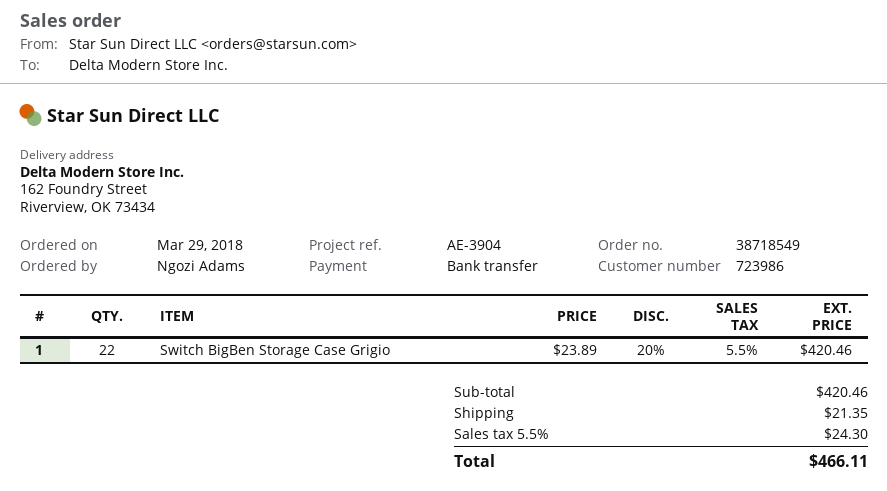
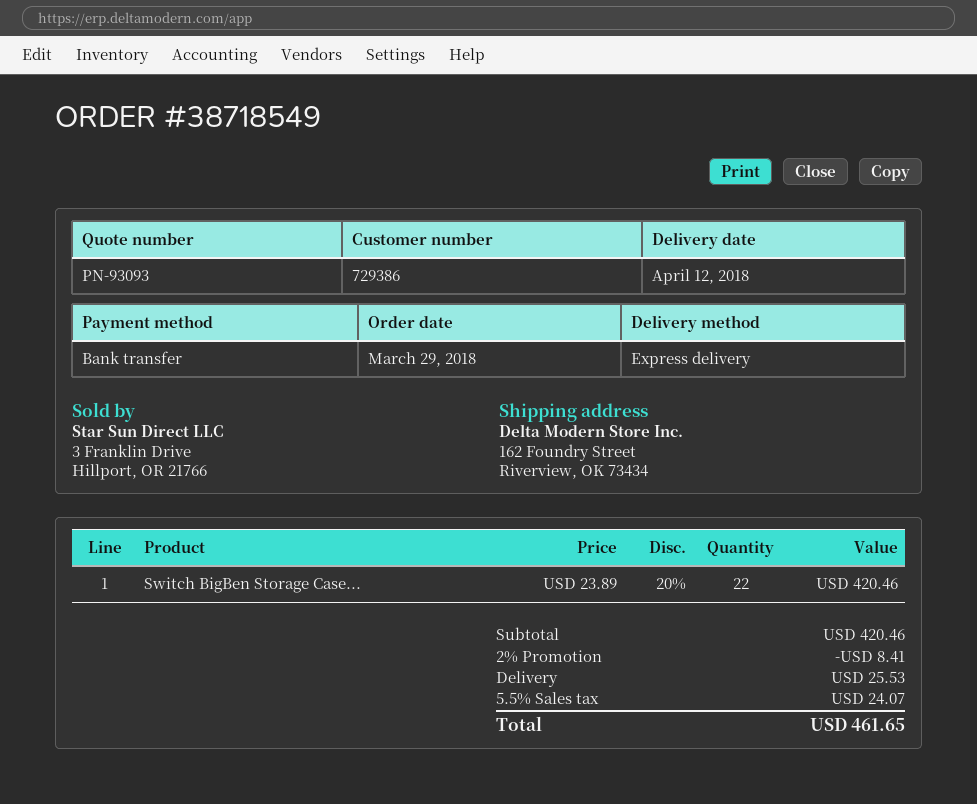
customer number: 723986 -> 729386
discount: none -> 2% = 8.41
shipping: 21.35 -> 25.53
tax: 5.5% = 24.30 -> 5.5% = 24.07
total: 466.11 -> 461.65

